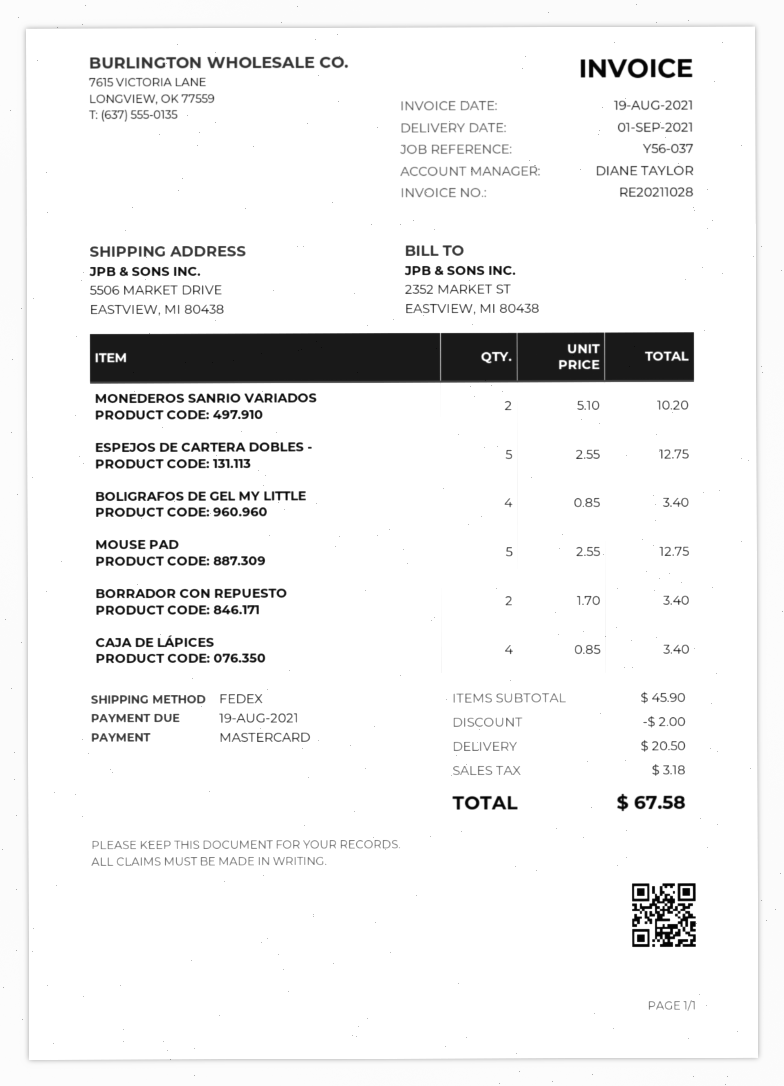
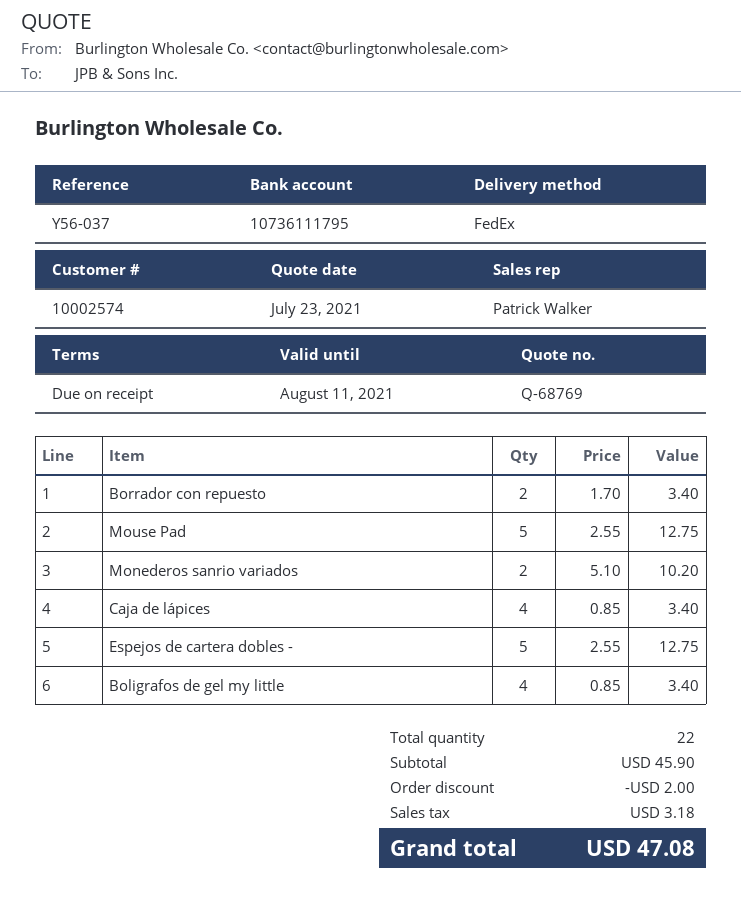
sales rep: DIANE TAYLOR -> Patrick Walker
shipping: 20.50 -> none
total: 67.58 -> 47.08

